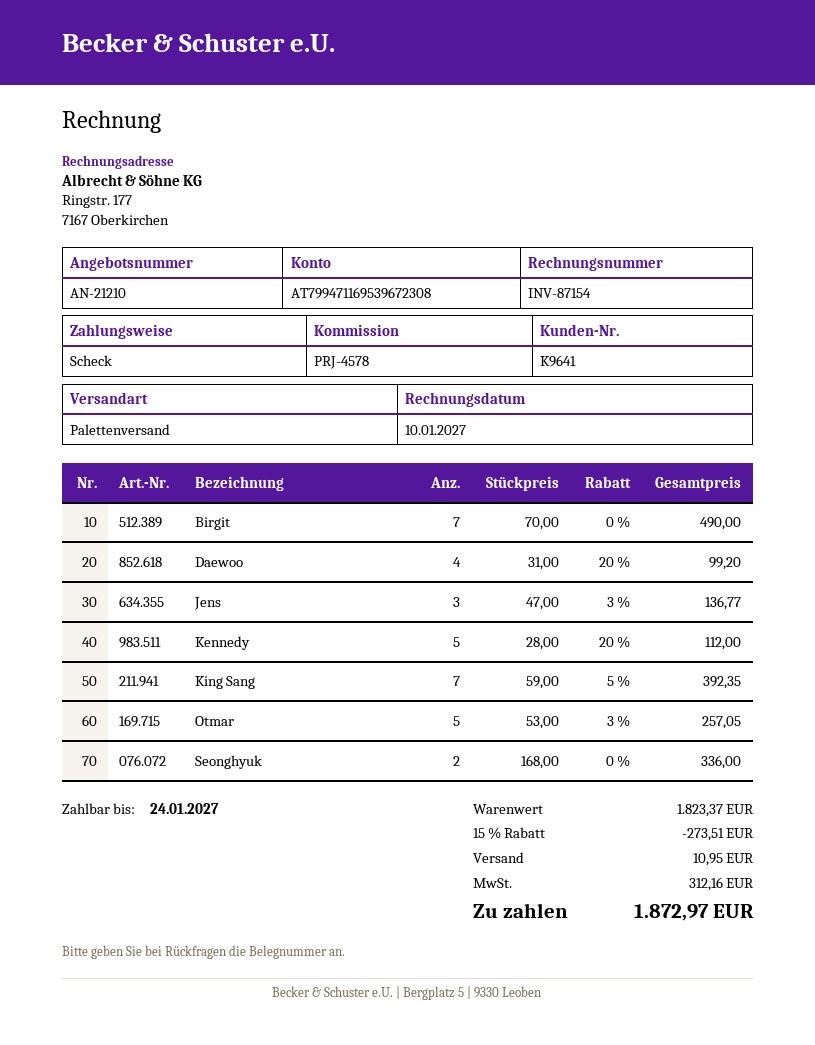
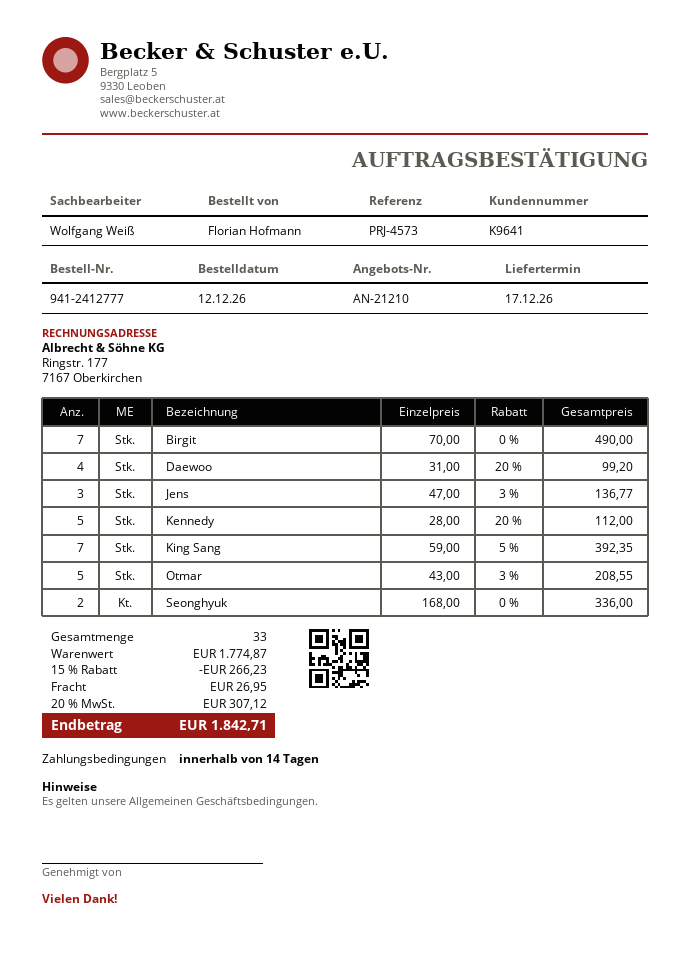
reference: PRJ-4578 -> PRJ-4573
Otmar: 5 x 53.00 - 3% = 257.05 -> 5 x 43.00 - 3% = 208.55
subtotal: 1823.37 -> 1774.87
discount: 15% = 273.51 -> 15% = 266.23
shipping: 10.95 -> 26.95
tax: 312.16 -> 307.12
total: 1872.97 -> 1842.71

